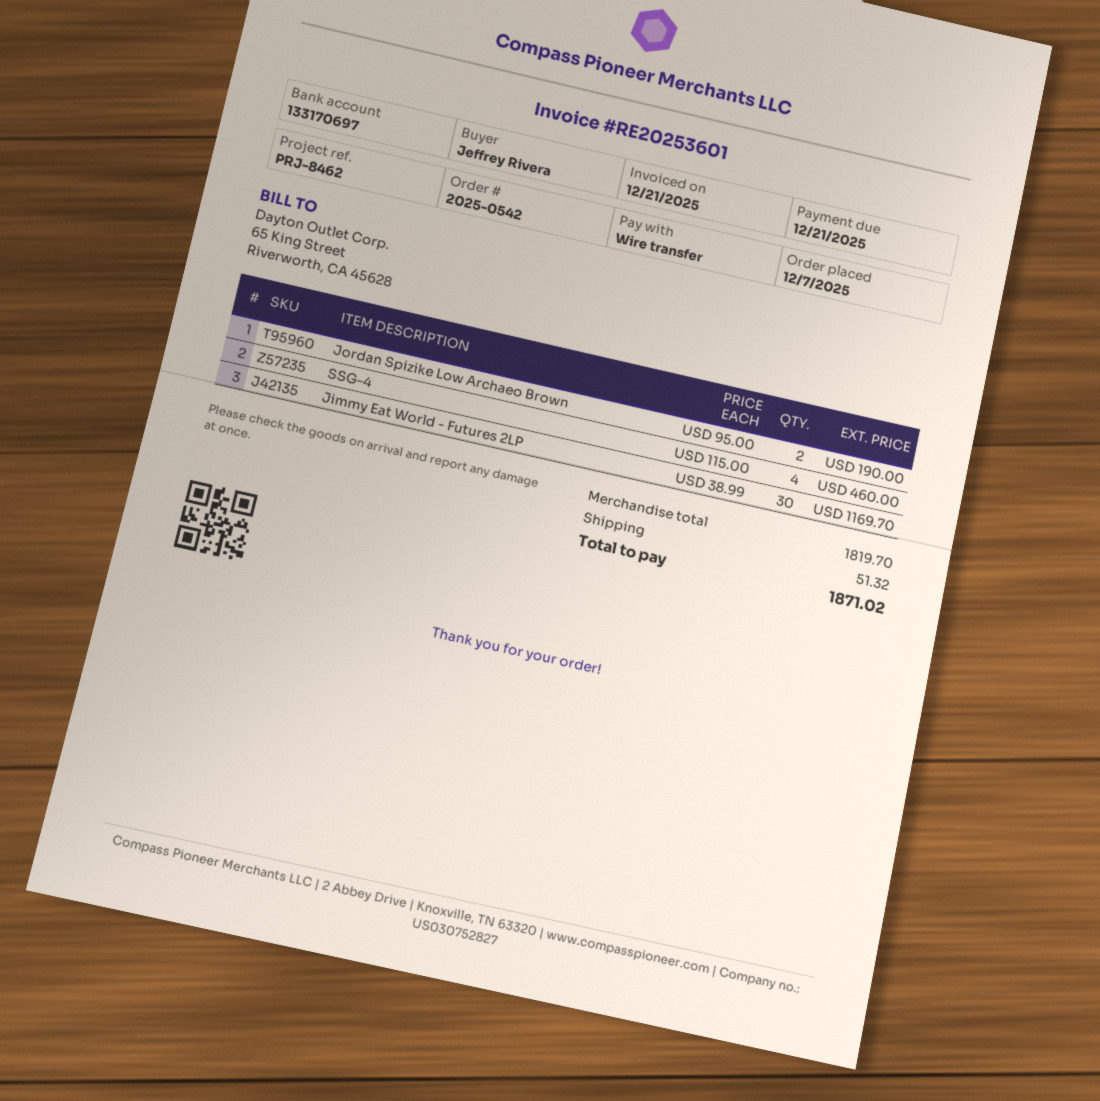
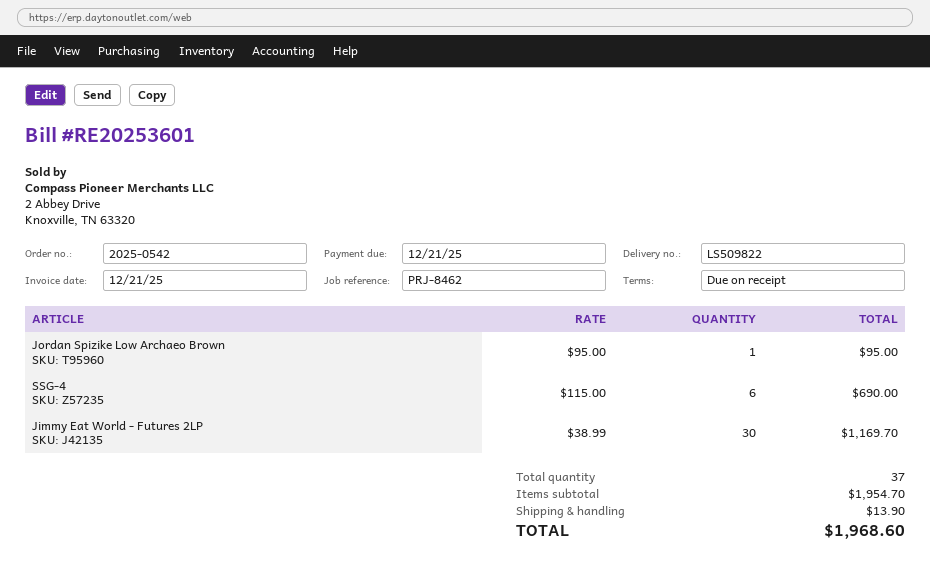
Jordan Spizike Low Archaeo Brown: 2 x 95.00 = 190.00 -> 1 x 95.00 = 95.00
SSG-4: 4 x 115.00 = 460.00 -> 6 x 115.00 = 690.00
subtotal: 1819.70 -> 1954.70
shipping: 51.32 -> 13.90
total: 1871.02 -> 1968.60

